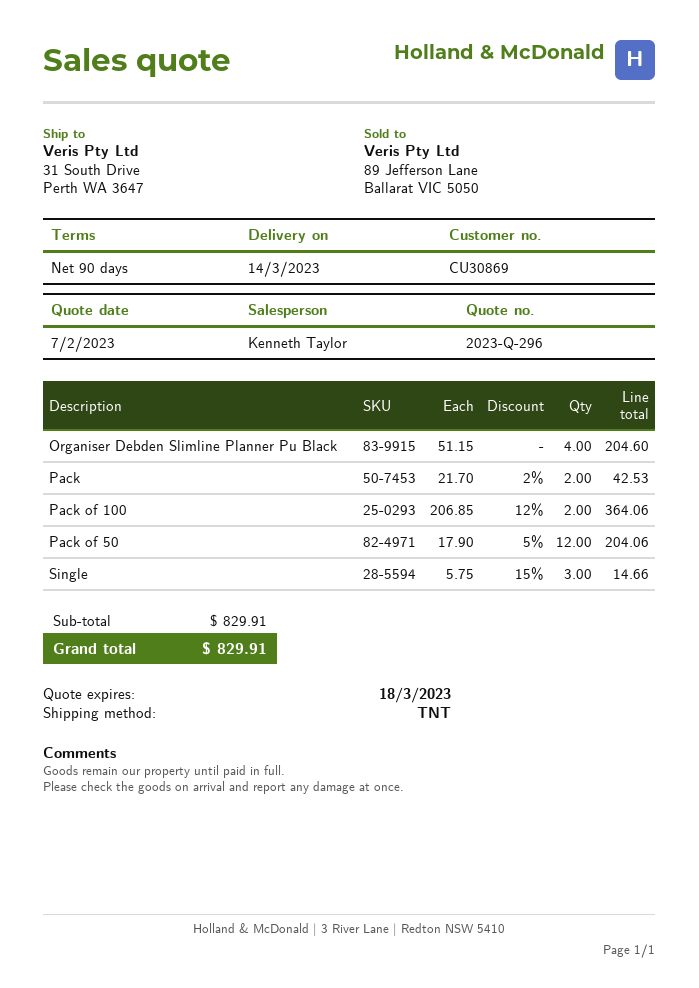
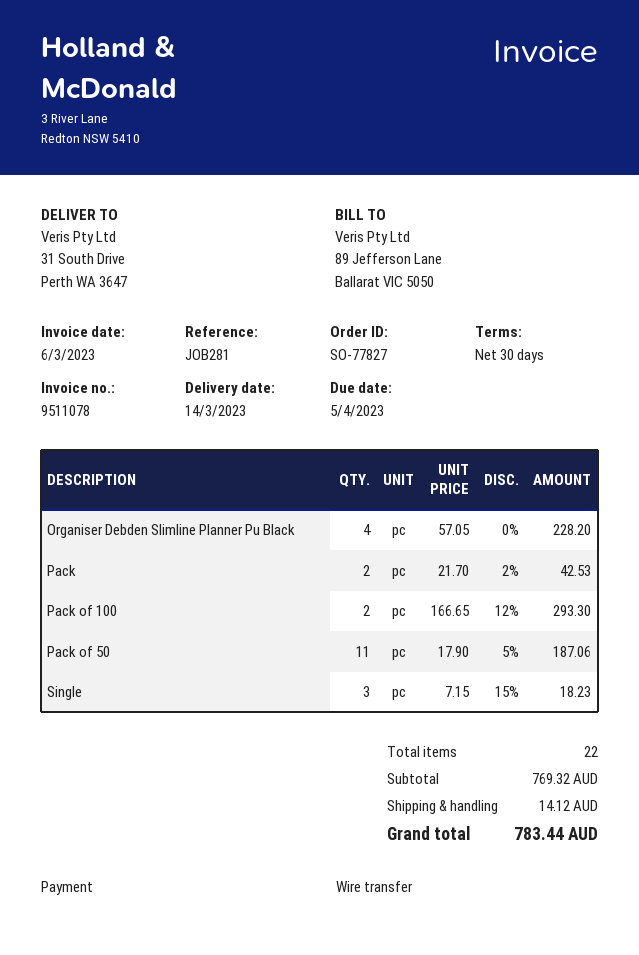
payment terms: 90 days -> 30 days
Organiser Debden Slimline Planner Pu Black: 4 x 51.15 = 204.60 -> 4 x 57.05 = 228.20
Pack of 100: 2 x 206.85 - 12% = 364.06 -> 2 x 166.65 - 12% = 293.30
Pack of 50: 12 x 17.90 - 5% = 204.06 -> 11 x 17.90 - 5% = 187.06
Single: 3 x 5.75 - 15% = 14.66 -> 3 x 7.15 - 15% = 18.23
subtotal: 829.91 -> 769.32
shipping: none -> 14.12
total: 829.91 -> 783.44

